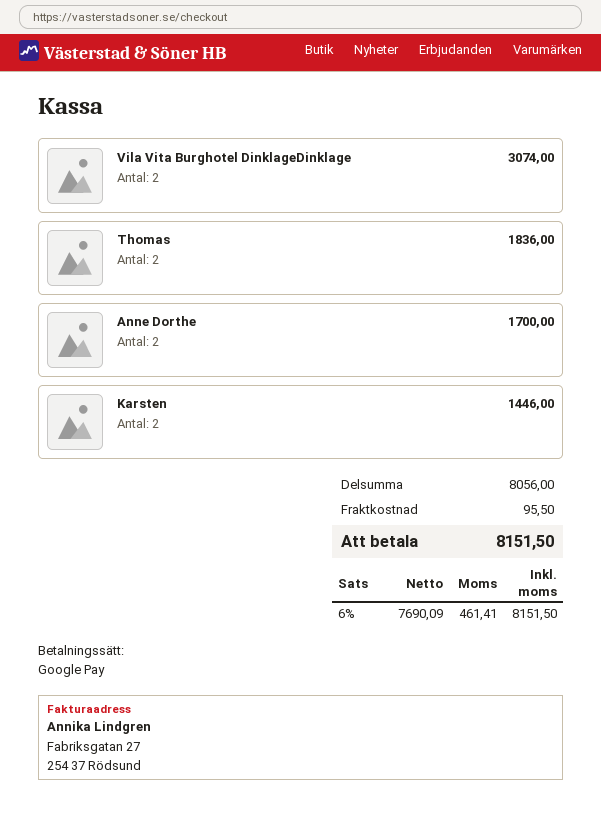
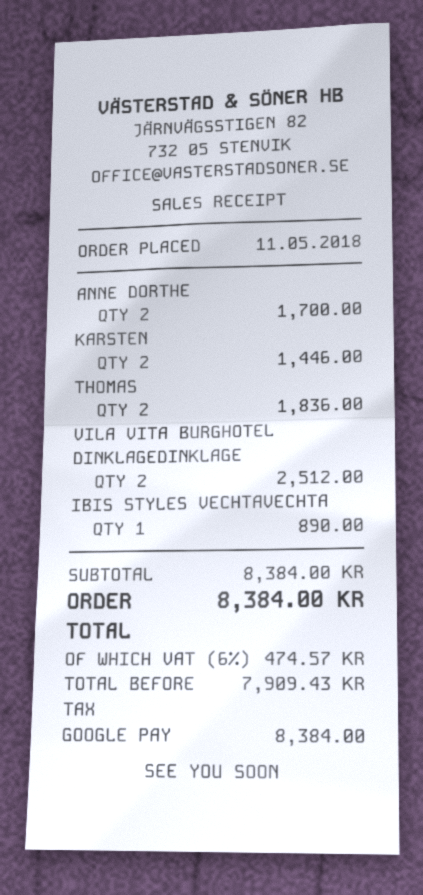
Vila Vita Burghotel DinklageDinklage: 2 for 3074.00 -> 2 for 2512.00
IBIS STYLES VECHTAVECHTA: none -> 1 for 890.00
subtotal: 8056.00 -> 8384.00
shipping: 95.50 -> none
net: 7690.09 -> 7909.43
tax: 6% = 461.41 -> 6% = 474.57
total: 8151.50 -> 8384.00

